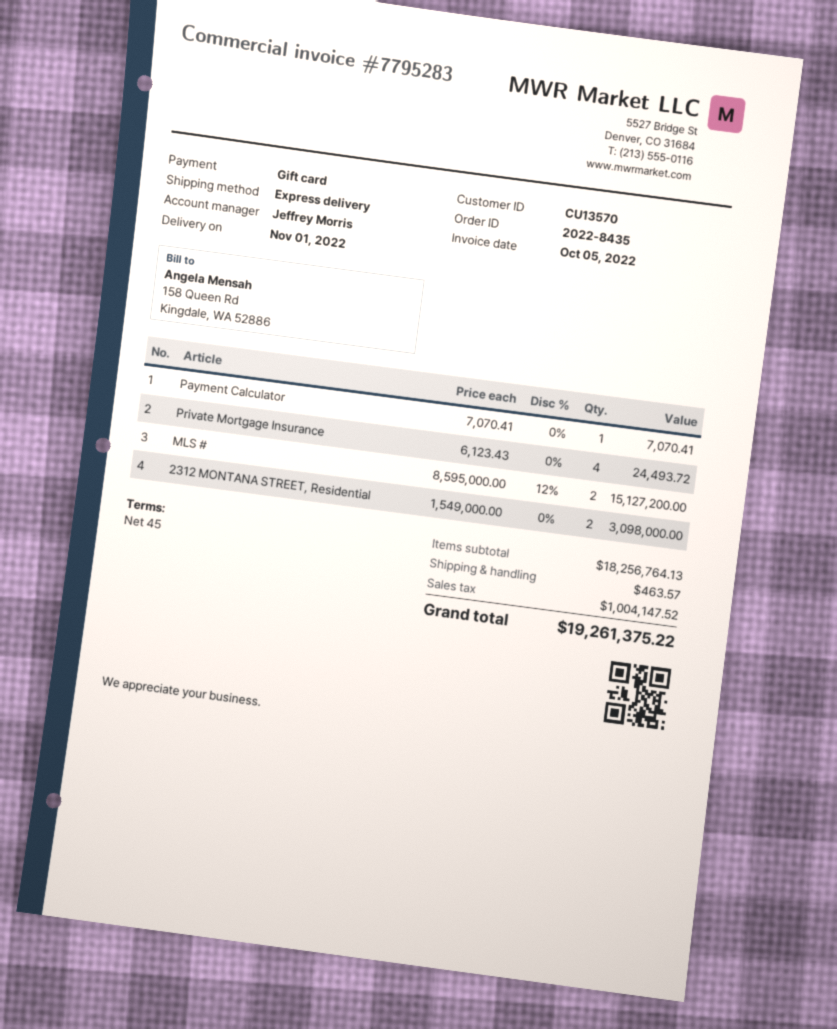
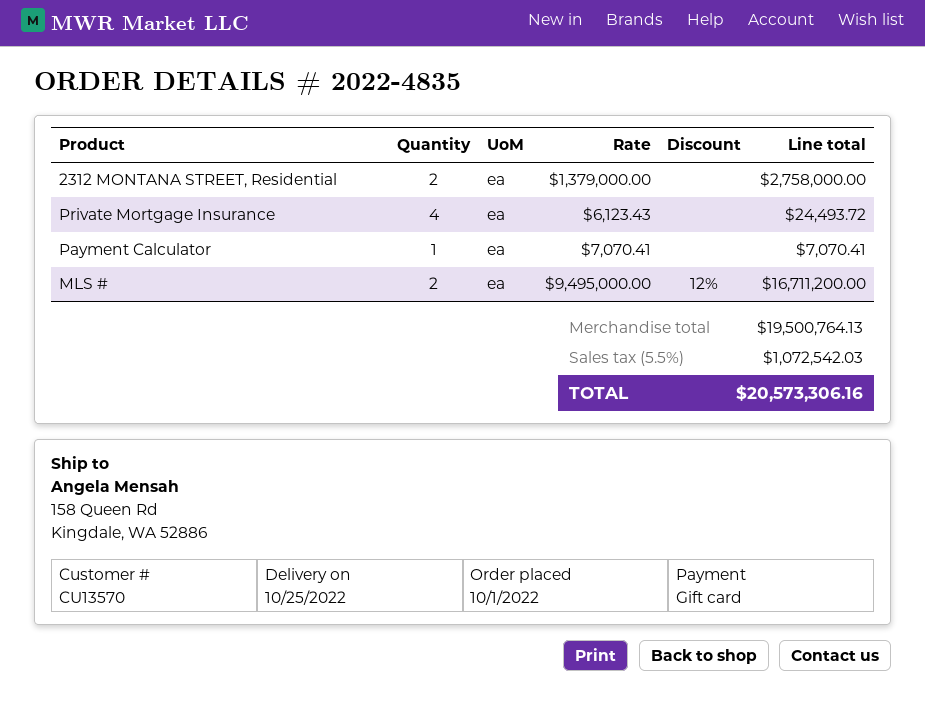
order number: 2022-8435 -> 2022-4835
delivery date: 2022-11-01 -> 2022-10-25
MLS #: 2 x 8595000.00 - 12% = 15127200.00 -> 2 x 9495000.00 - 12% = 16711200.00
2312 MONTANA STREET, Residential: 2 x 1549000.00 = 3098000.00 -> 2 x 1379000.00 = 2758000.00
subtotal: 18256764.13 -> 19500764.13
shipping: 463.57 -> none
tax: 1004147.52 -> 1072542.03
total: 19261375.22 -> 20573306.16

